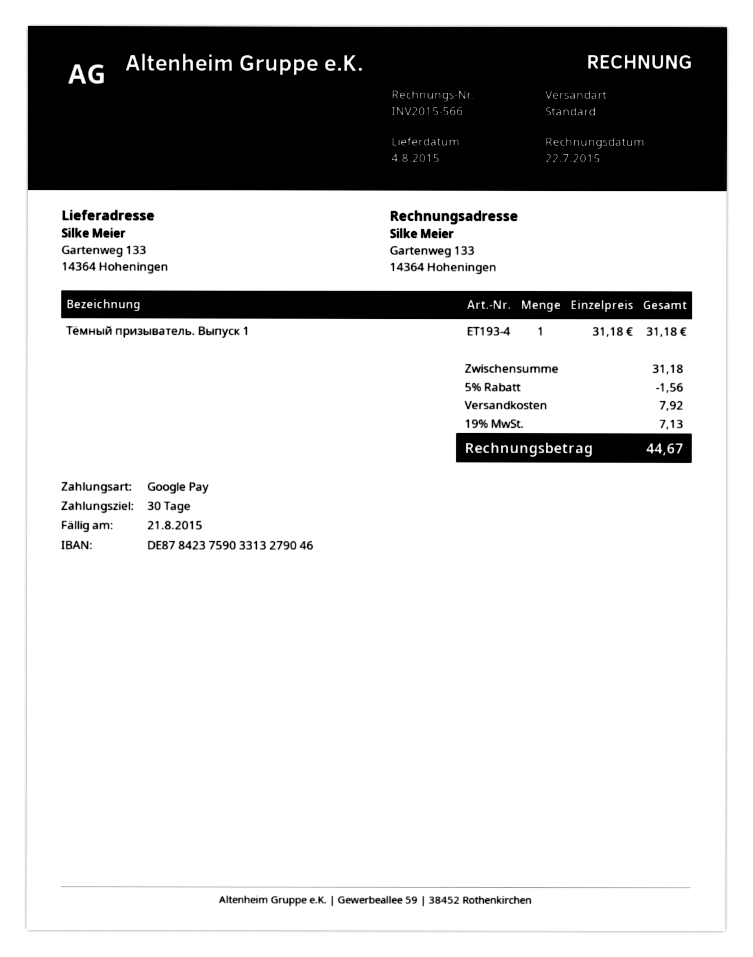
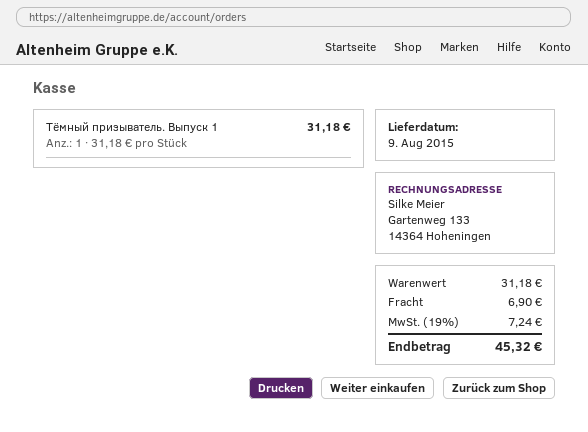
delivery date: 2015-08-04 -> 2015-08-09
discount: 5% = 1.56 -> none
shipping: 7.92 -> 6.90
tax: 19% = 7.13 -> 19% = 7.24
total: 44.67 -> 45.32

